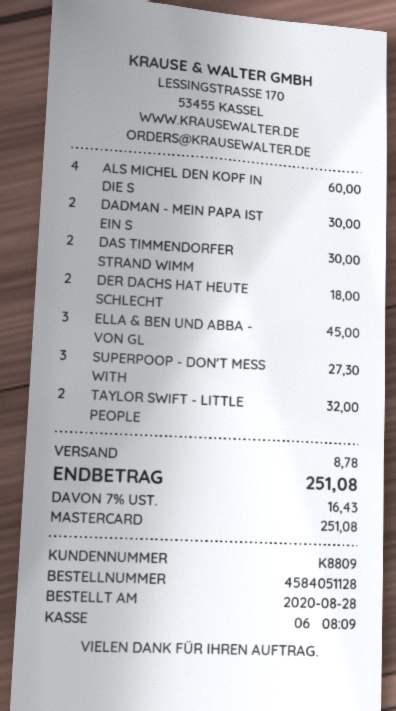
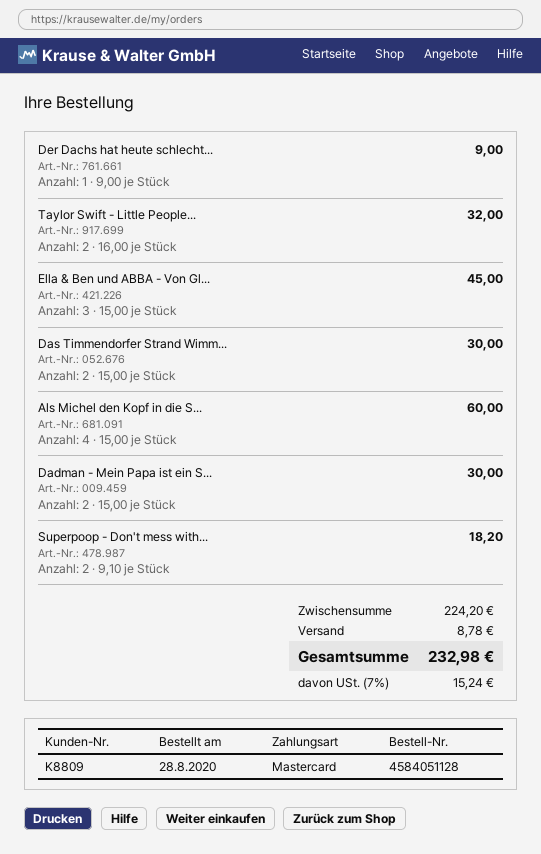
DER DACHS HAT HEUTE SCHLECHT: 2 for 18.00 -> 1 for 9.00
SUPERPOOP - DON'T MESS WITH: 3 for 27.30 -> 2 for 18.20
tax: 7% = 16.43 -> 7% = 15.24
total: 251.08 -> 232.98

